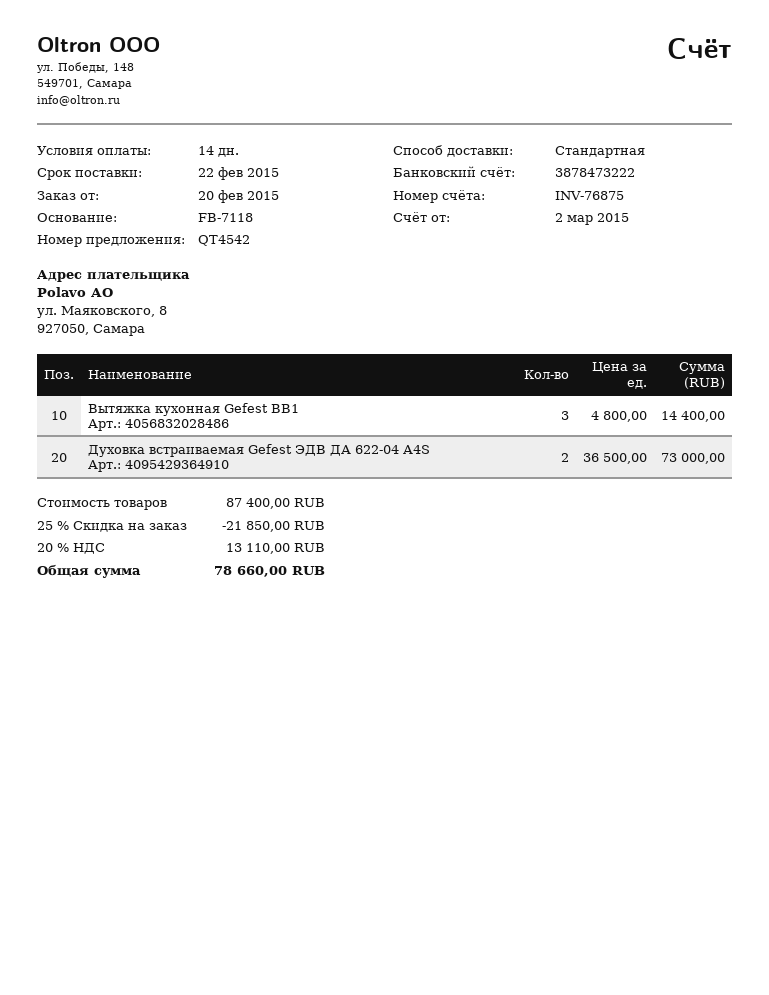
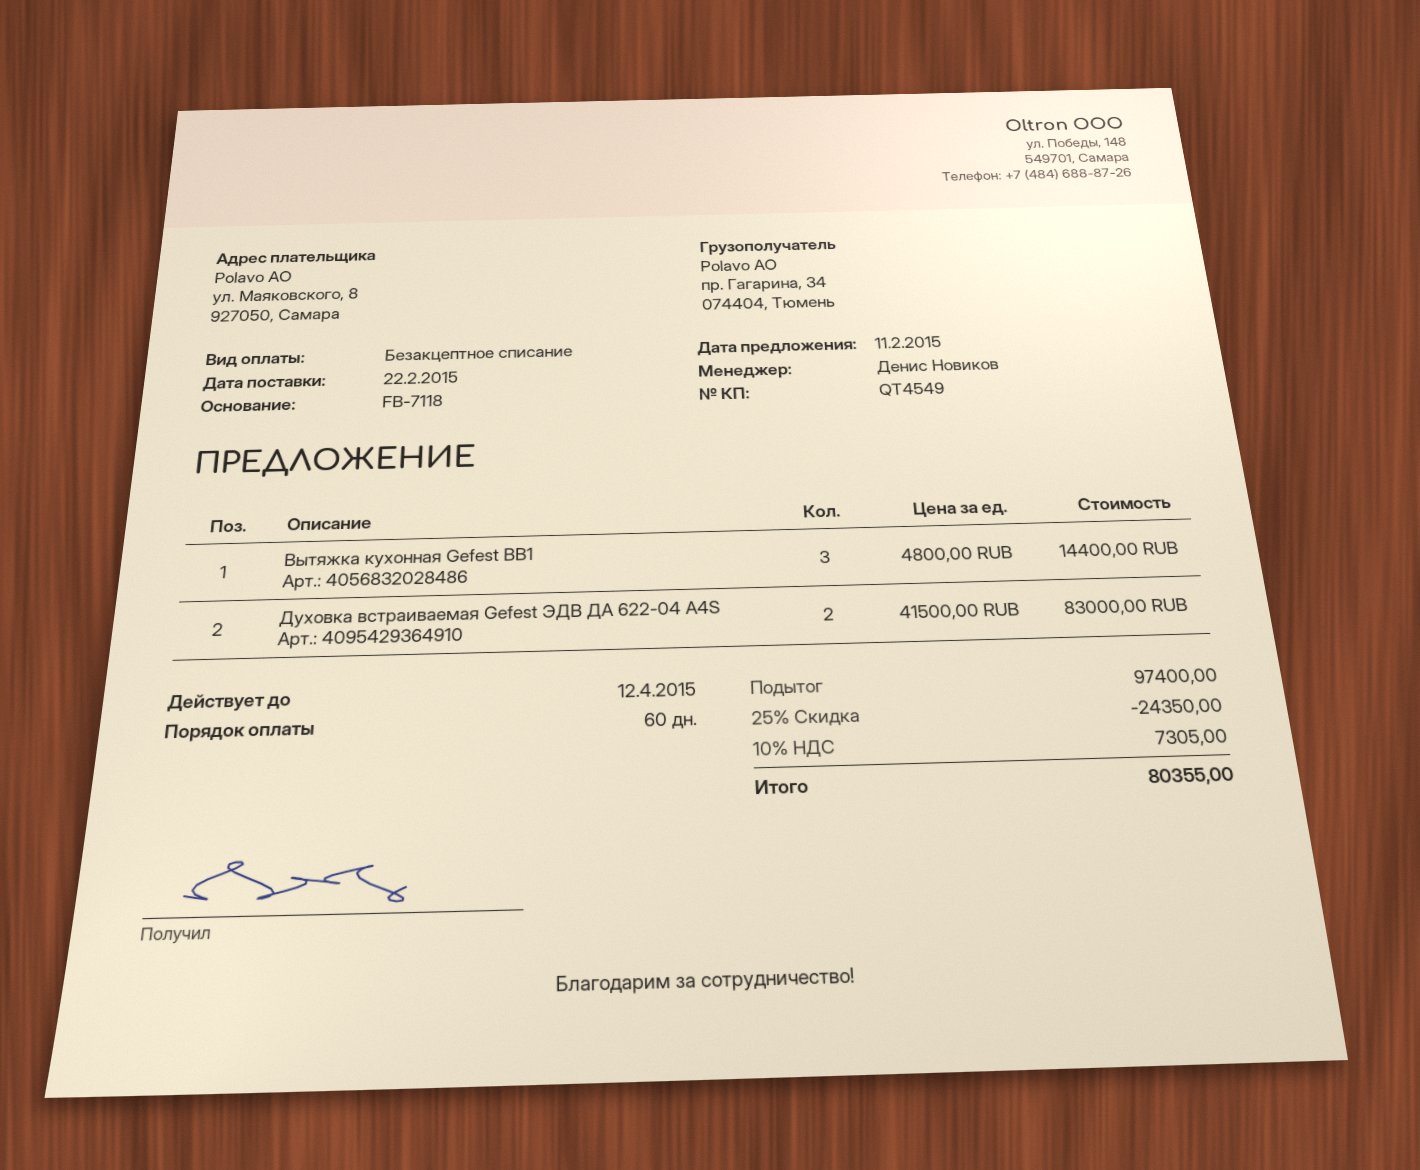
quote number: QT4542 -> QT4549
payment terms: 14 days -> 60 days
Духовка встраиваемая Gefest ЭДВ ДА 622-04 А4S: 2 x 36500.00 = 73000.00 -> 2 x 41500.00 = 83000.00
subtotal: 87400.00 -> 97400.00
discount: 25% = 21850.00 -> 25% = 24350.00
tax: 20% = 13110.00 -> 10% = 7305.00
total: 78660.00 -> 80355.00

